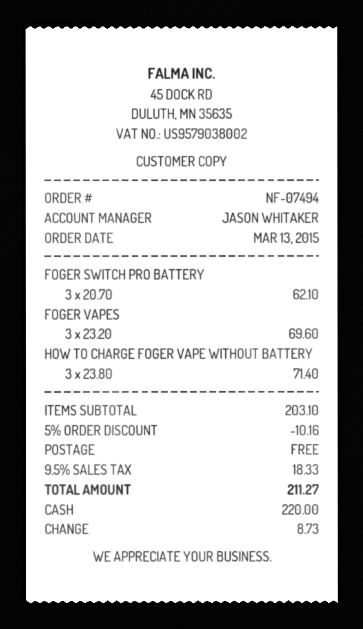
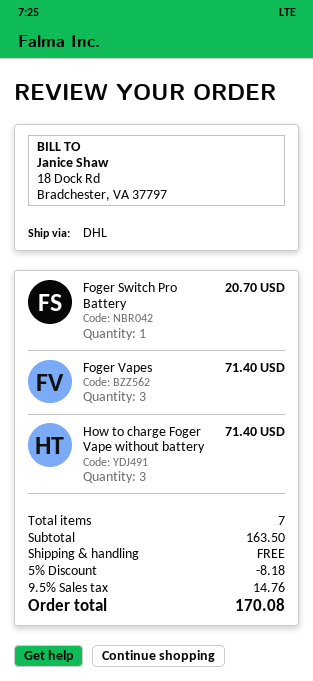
FOGER SWITCH PRO BATTERY: 3 for 62.10 -> 1 for 20.70
FOGER VAPES: 3 for 69.60 -> 3 for 71.40
subtotal: 203.10 -> 163.50
discount: 5% = 10.16 -> 5% = 8.18
tax: 9.5% = 18.33 -> 9.5% = 14.76
total: 211.27 -> 170.08

